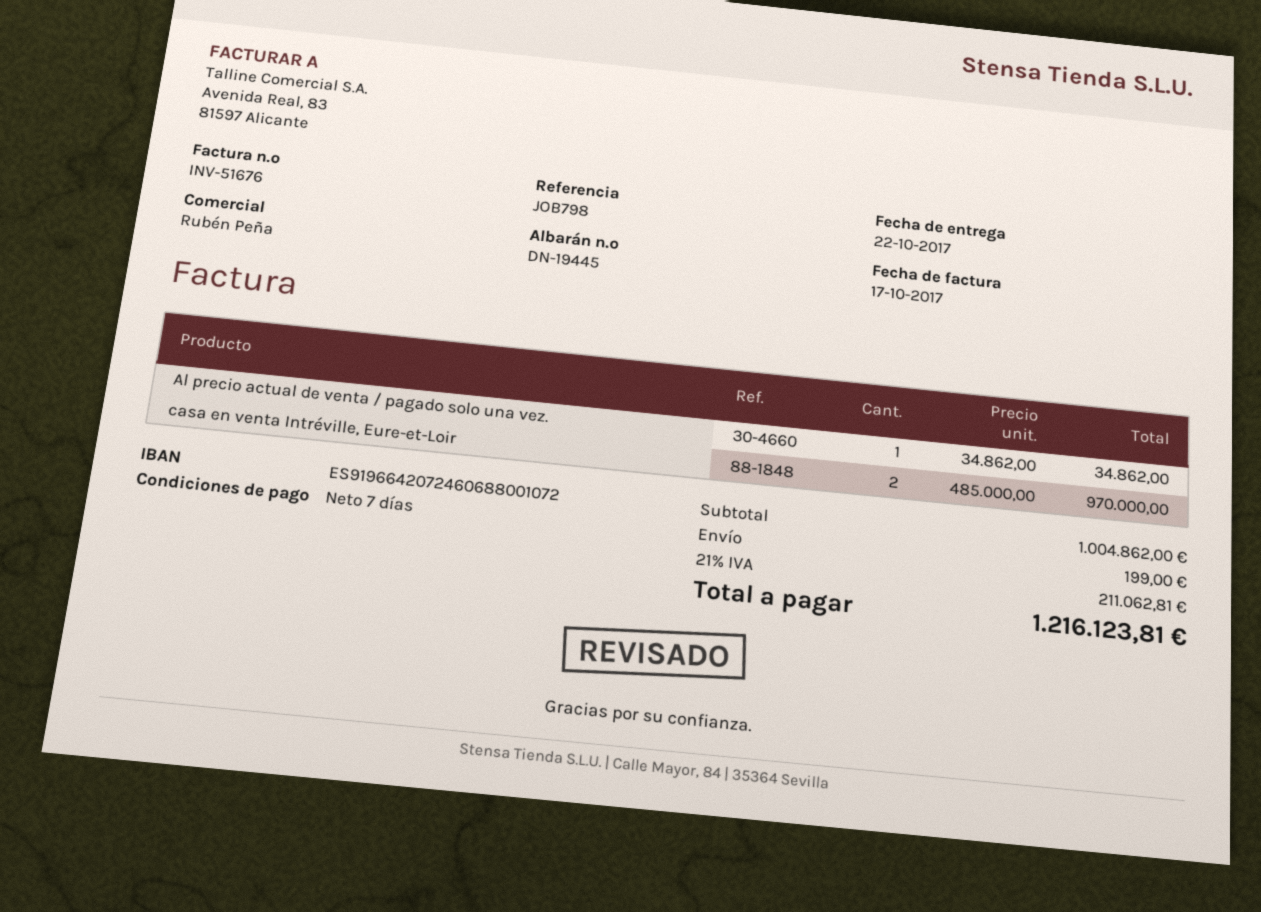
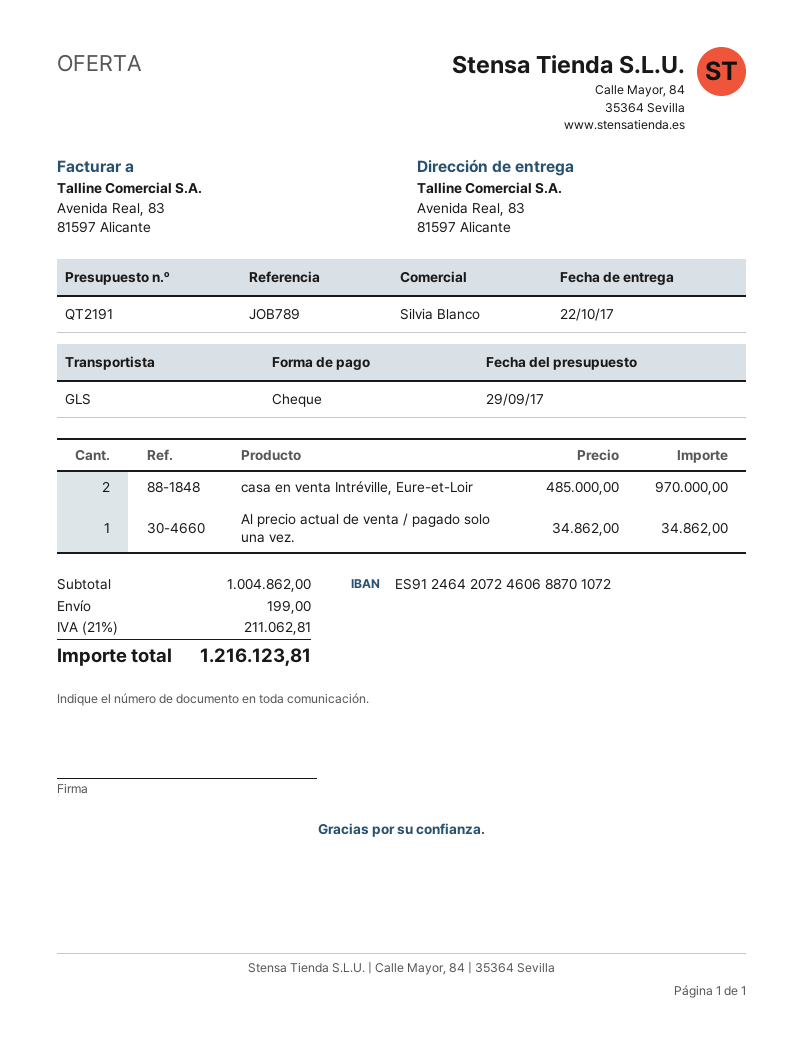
reference: JOB798 -> JOB789
sales rep: Rubén Peña -> Silvia Blanco
bank account: ES9196642072460688001072 -> ES9124642072460688701072

